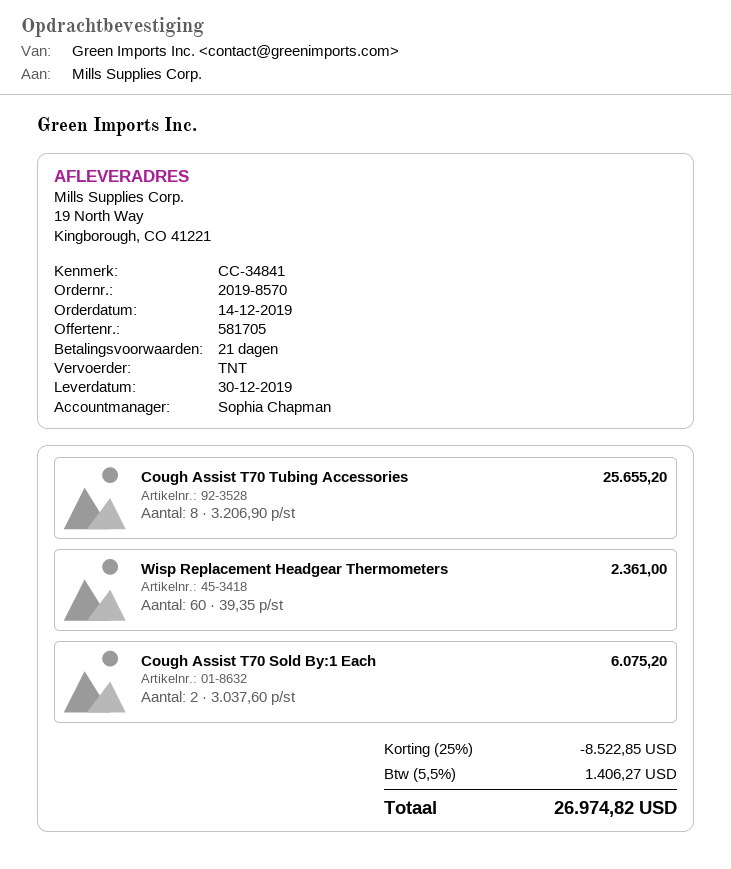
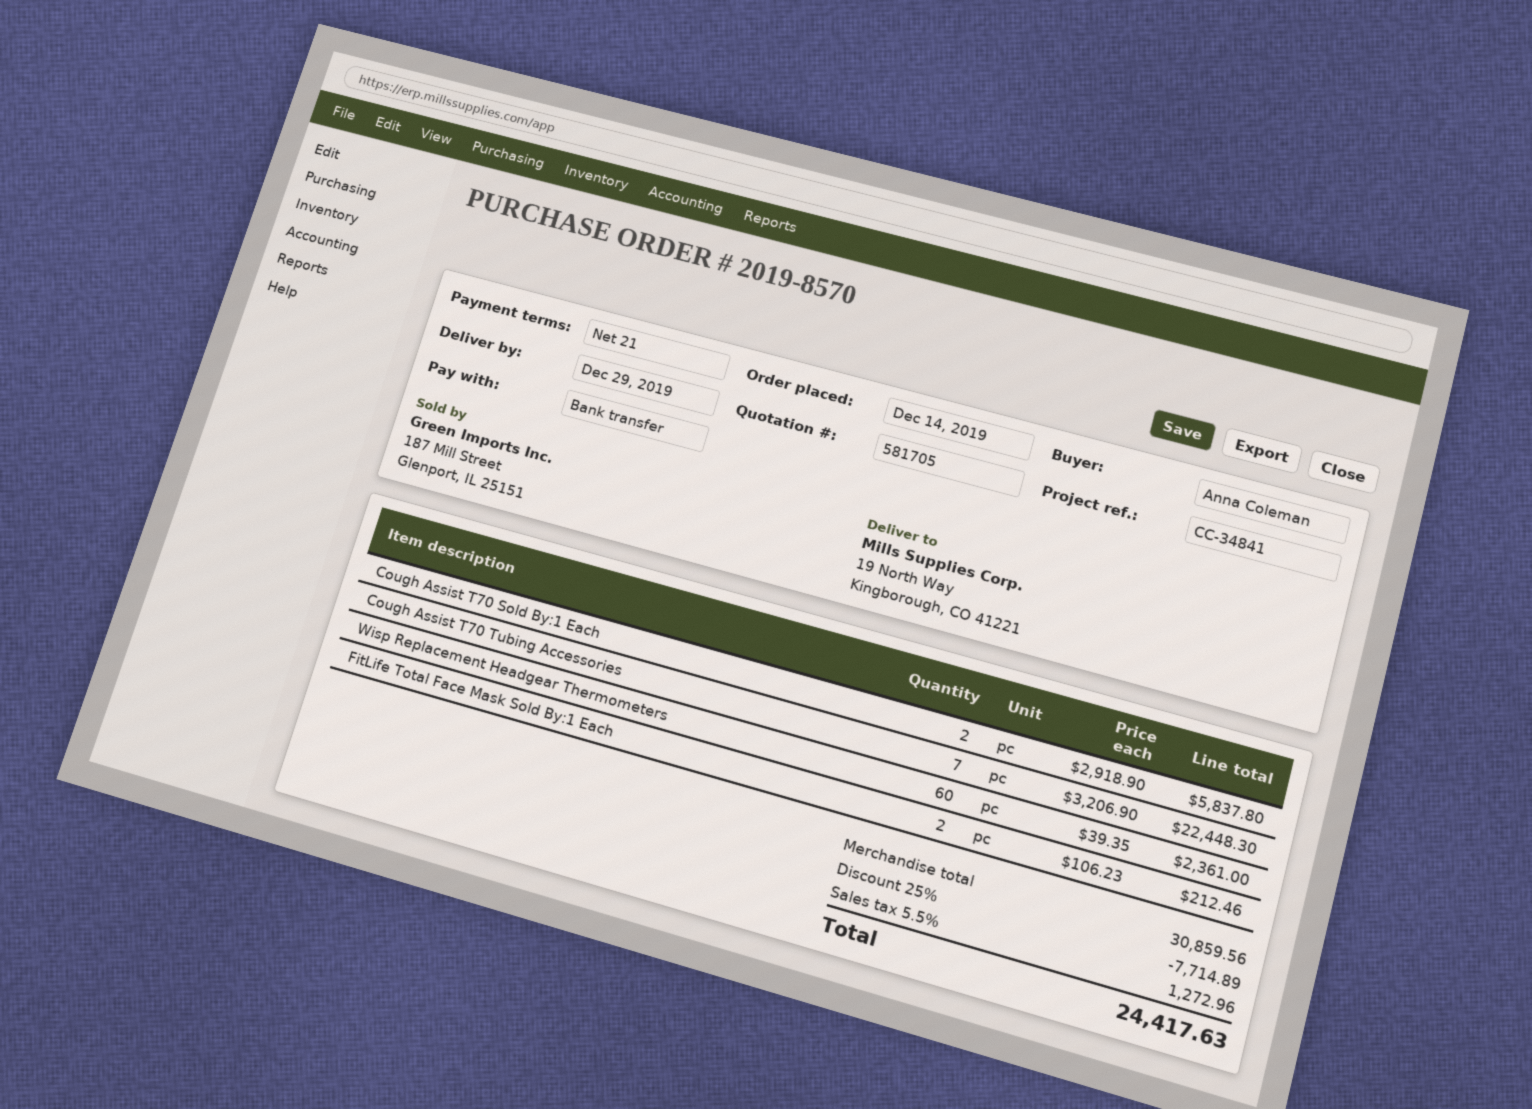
delivery date: 2019-12-30 -> 2019-12-29
Cough Assist T70 Tubing Accessories: 8 x 3206.90 = 25655.20 -> 7 x 3206.90 = 22448.30
Cough Assist T70 Sold By:1 Each: 2 x 3037.60 = 6075.20 -> 2 x 2918.90 = 5837.80
FitLife Total Face Mask Sold By:1 Each: none -> 2 x 106.23 = 212.46
discount: 25% = 8522.85 -> 25% = 7714.89
tax: 5.5% = 1406.27 -> 5.5% = 1272.96
total: 26974.82 -> 24417.63

